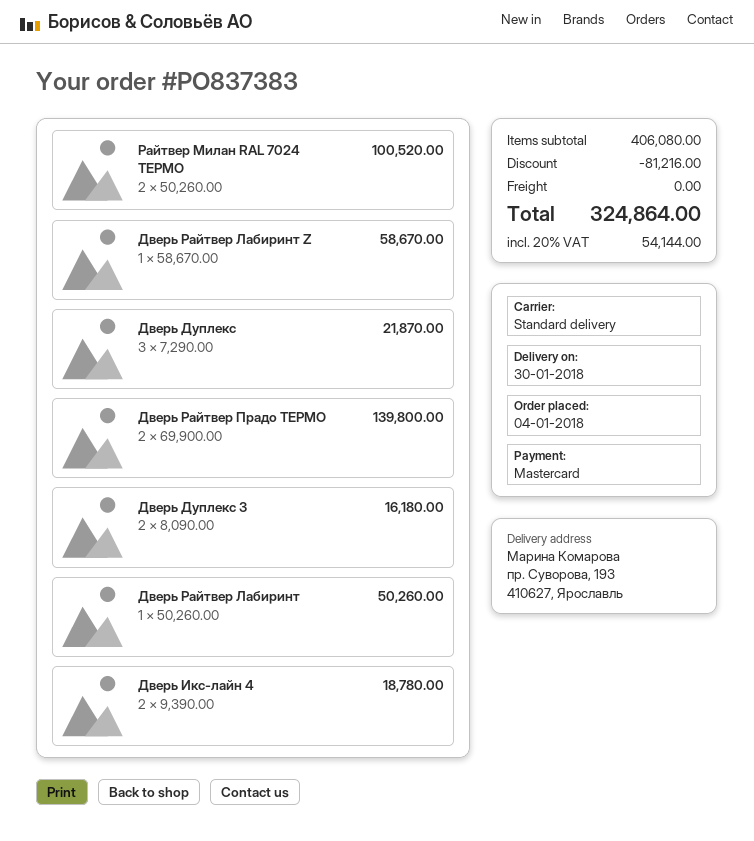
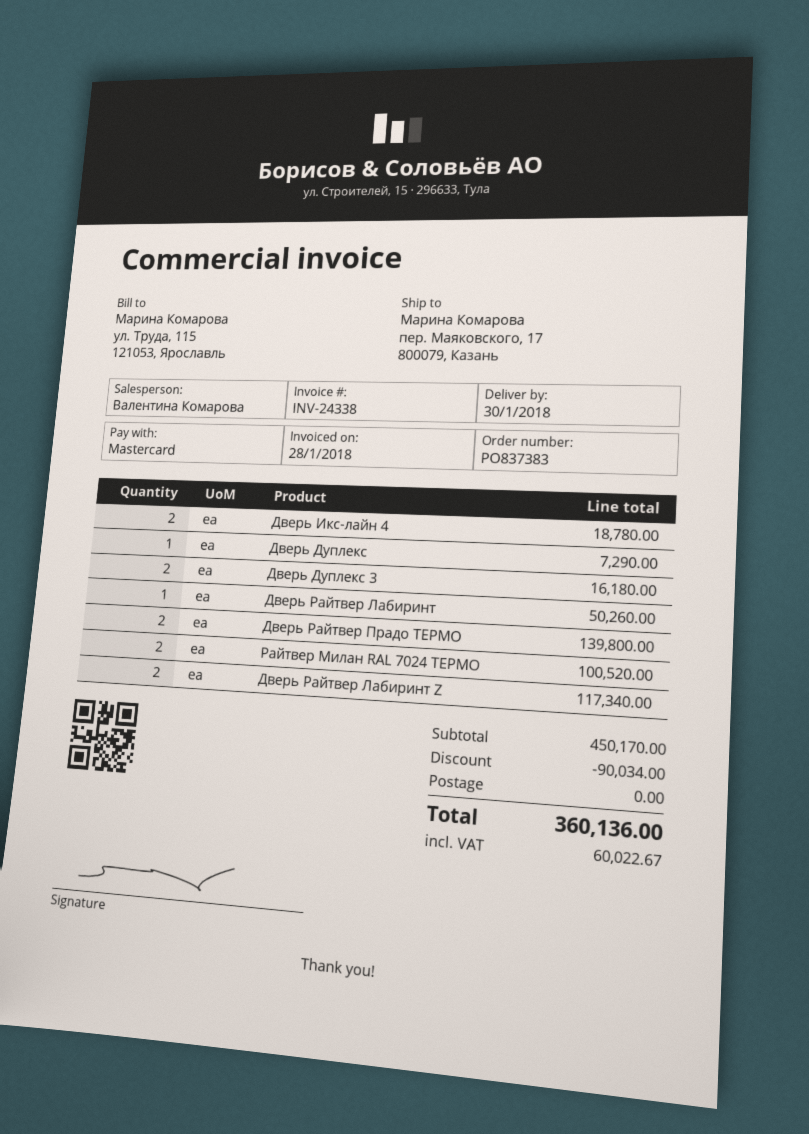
ship to: пр. Суворова, 193, 410627, Ярославль -> пер. Маяковского, 17, 800079, Казань
Дверь Райтвер Лабиринт Z: 1 for 58670.00 -> 2 for 117340.00
Дверь Дуплекс: 3 for 21870.00 -> 1 for 7290.00
subtotal: 406080.00 -> 450170.00
discount: 81216.00 -> 90034.00
tax: 54144.00 -> 60022.67
total: 324864.00 -> 360136.00

